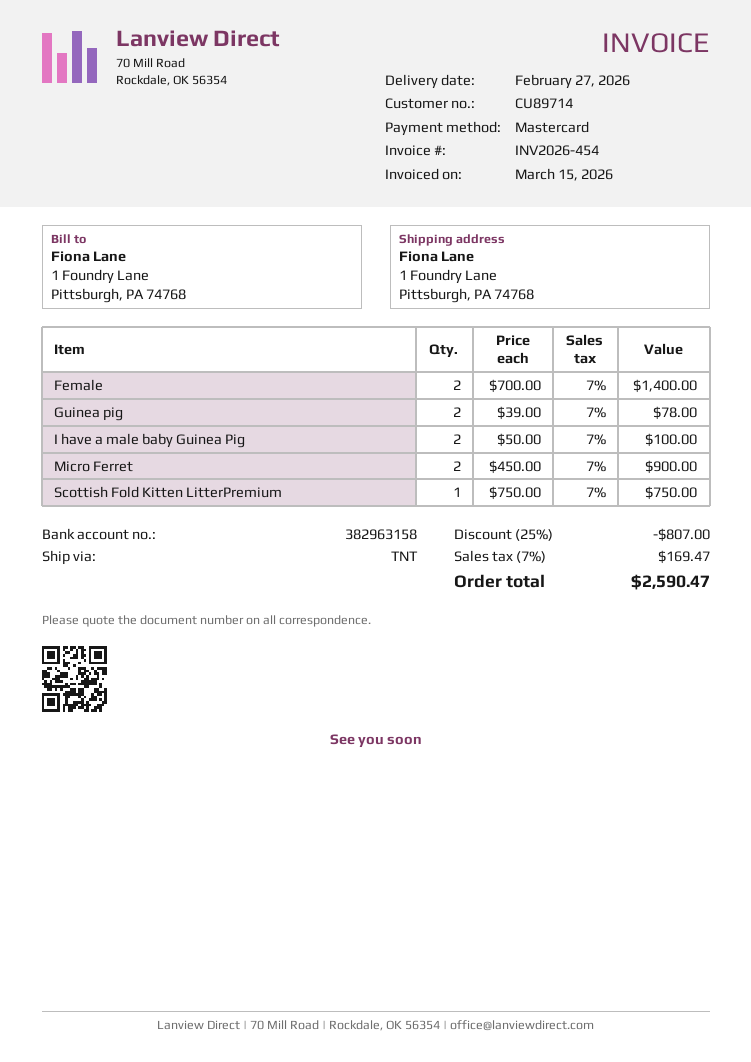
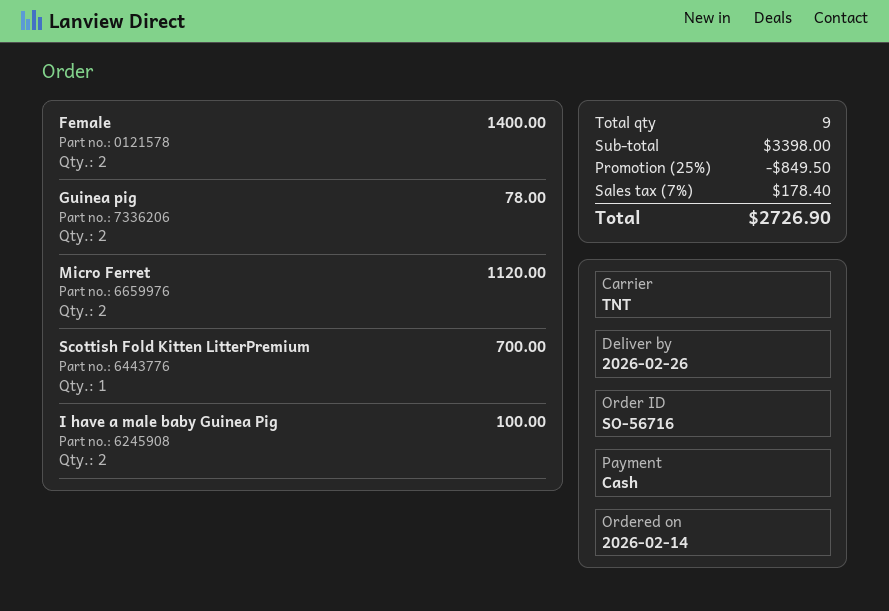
delivery date: 2026-02-27 -> 2026-02-26
payment method: Mastercard -> cash
Micro Ferret: 2 for 900.00 -> 2 for 1120.00
Scottish Fold Kitten LitterPremium: 1 for 750.00 -> 1 for 700.00
discount: 25% = 807.00 -> 25% = 849.50
tax: 7% = 169.47 -> 7% = 178.40
total: 2590.47 -> 2726.90

